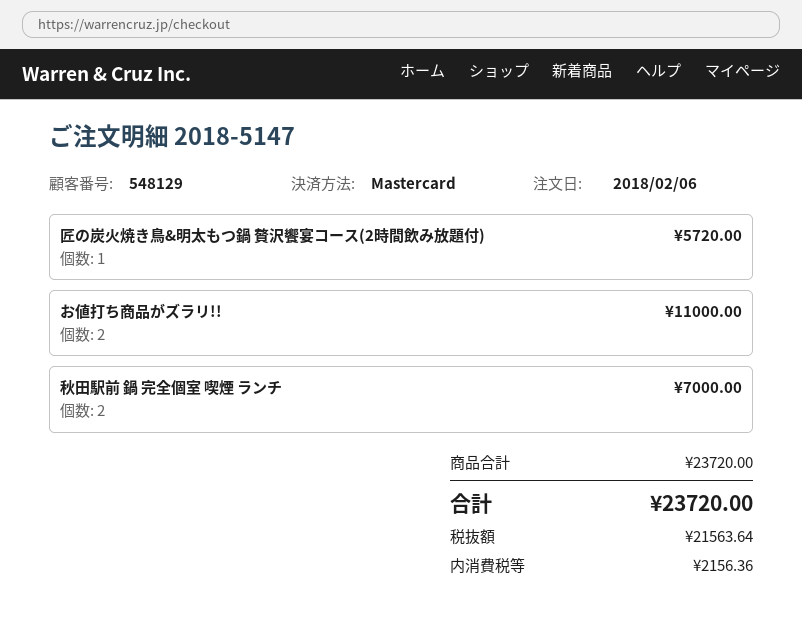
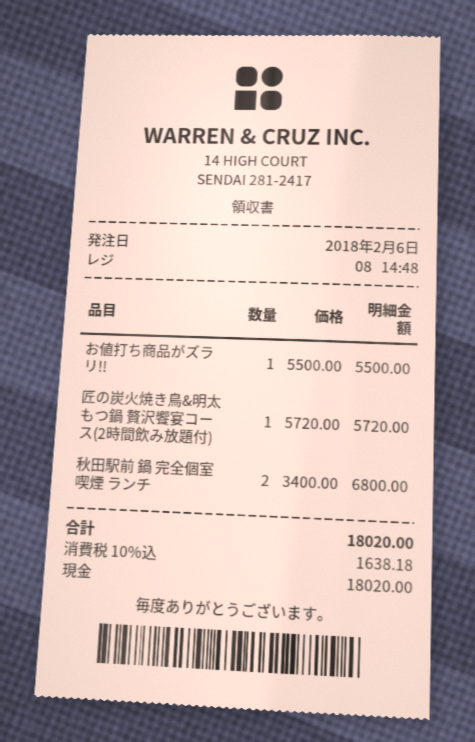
payment method: Mastercard -> cash
お値打ち商品がズラリ!!: 2 for 11000.00 -> 1 for 5500.00
秋田駅前 鍋 完全個室 喫煙 ランチ: 2 for 7000.00 -> 2 for 6800.00
tax: 2156.36 -> 1638.18
total: 23720.00 -> 18020.00

